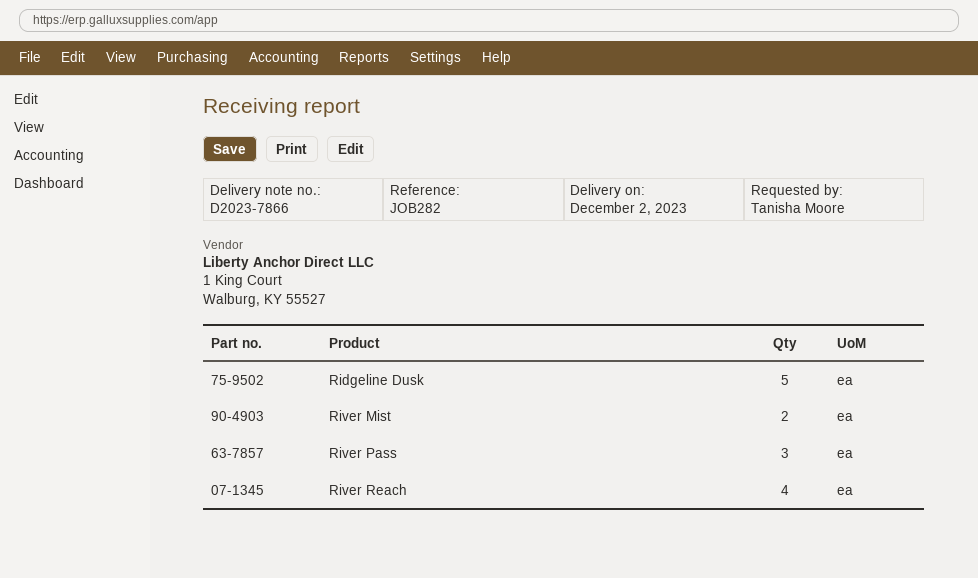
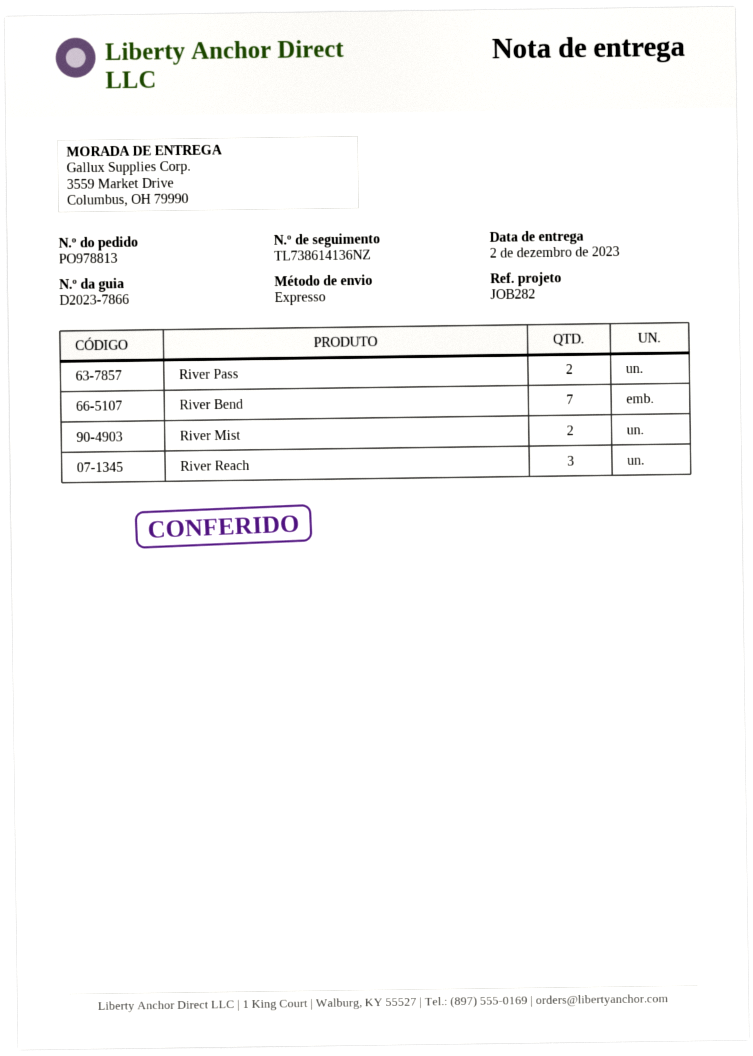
Ridgeline Dusk: 5 -> none
River Pass: 3 -> 2
River Reach: 4 -> 3
River Bend: none -> 7

